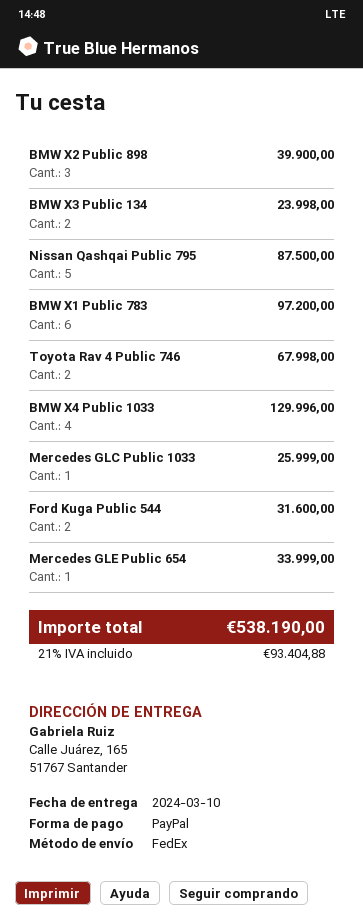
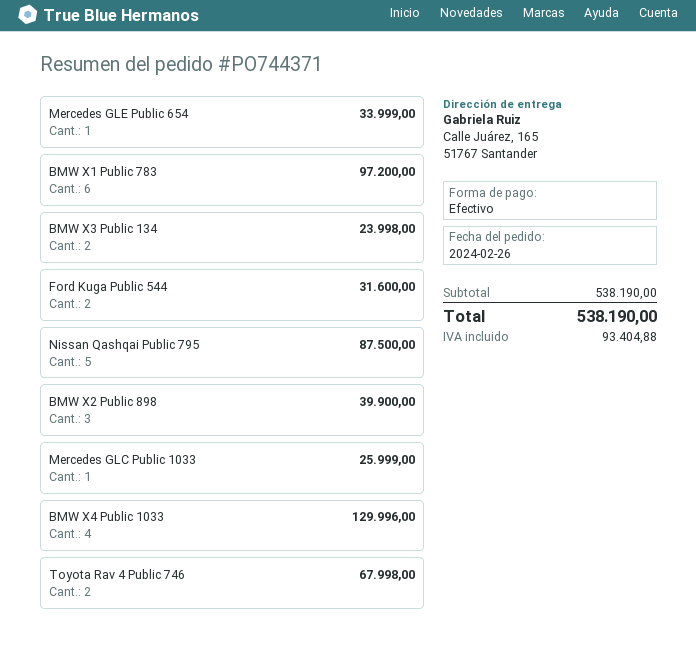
payment method: PayPal -> cash

